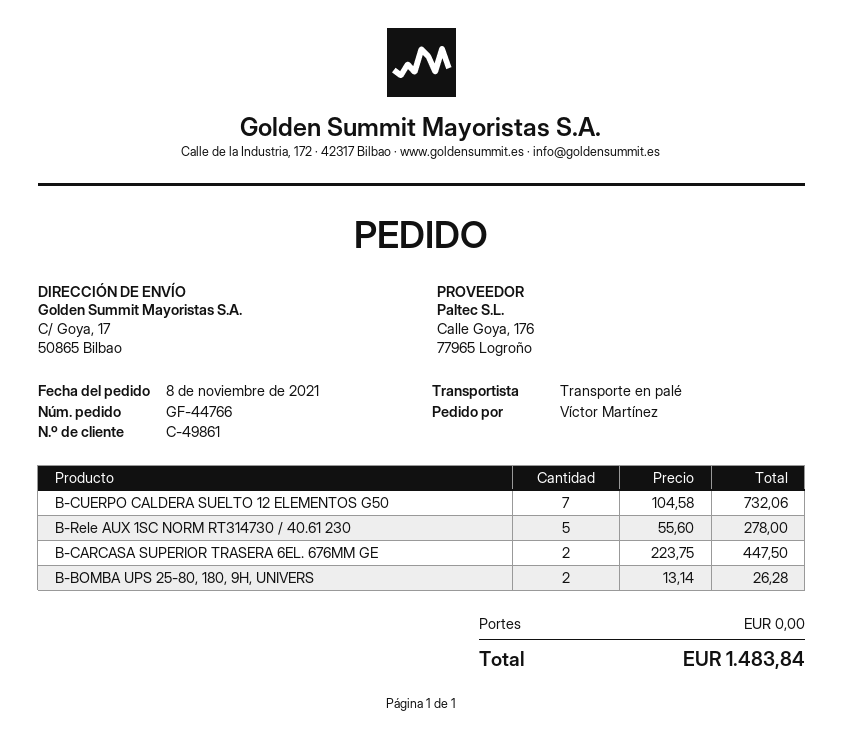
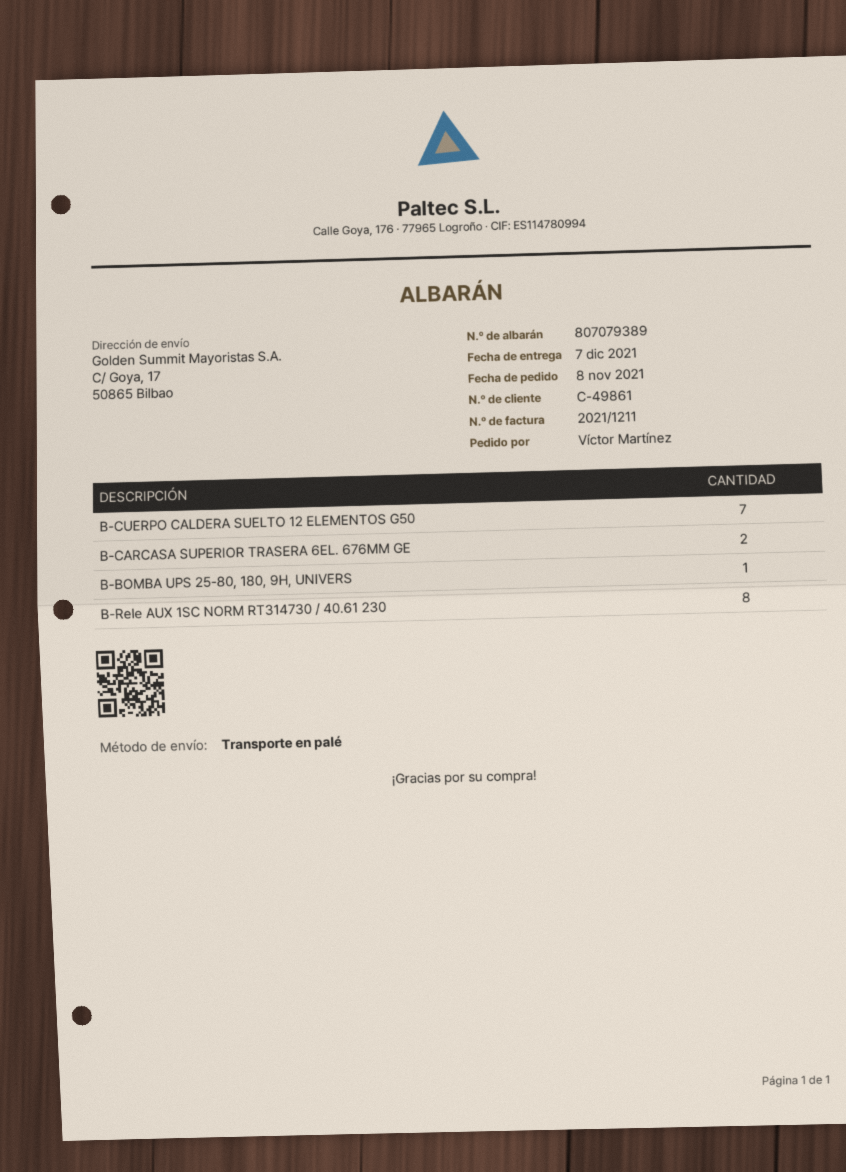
B-Rele AUX 1SC NORM RT314730 / 40.61 230: 5 -> 8
B-BOMBA UPS 25-80, 180, 9H, UNIVERS: 2 -> 1

